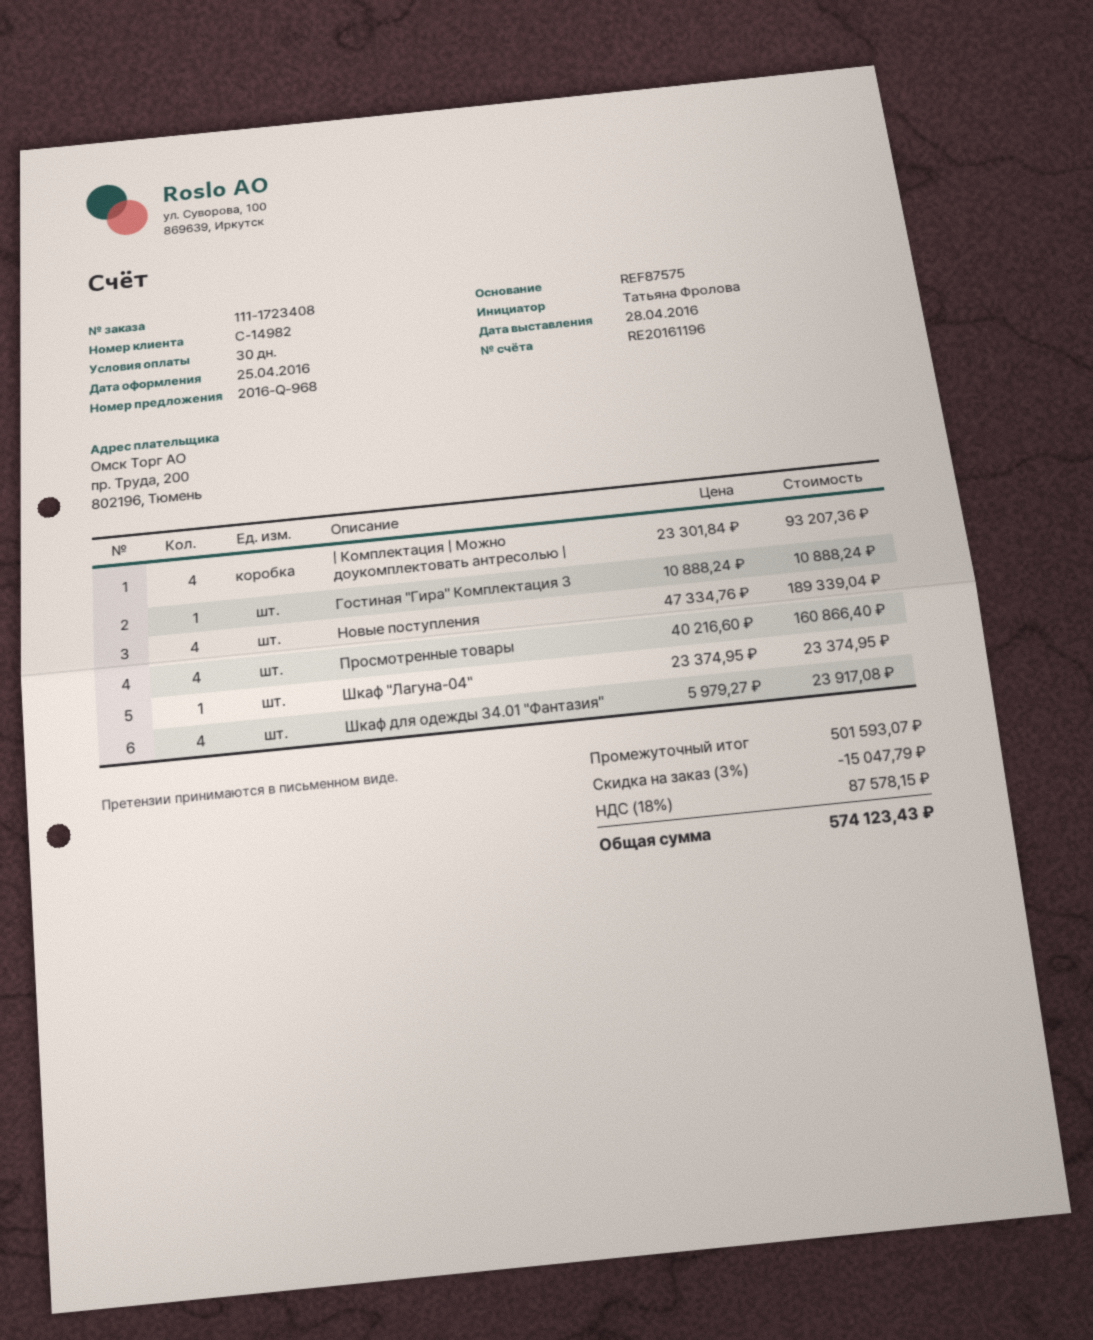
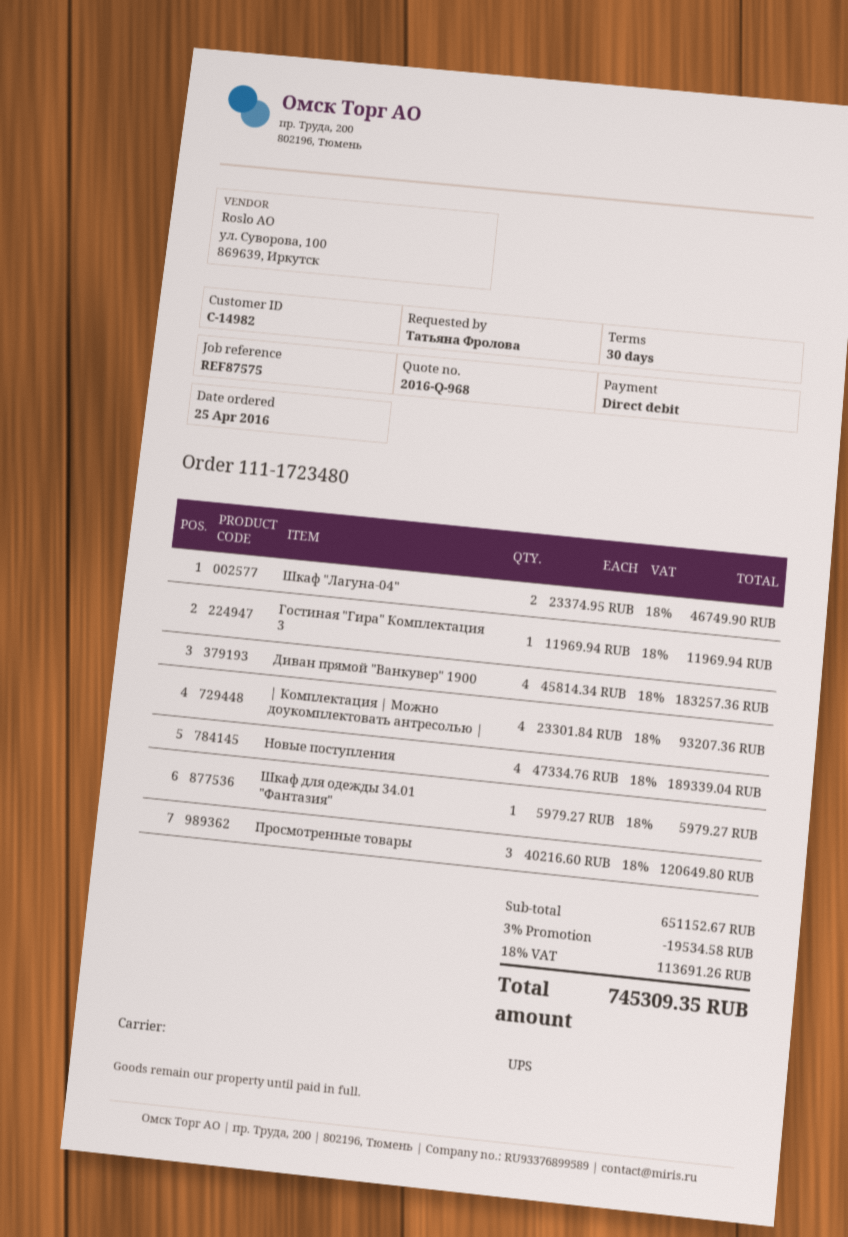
order number: 111-1723408 -> 111-1723480
Гостиная "Гира" Комплектация 3: 1 x 10888.24 = 10888.24 -> 1 x 11969.94 = 11969.94
Просмотренные товары: 4 x 40216.60 = 160866.40 -> 3 x 40216.60 = 120649.80
Шкаф "Лагуна-04": 1 x 23374.95 = 23374.95 -> 2 x 23374.95 = 46749.90
Шкаф для одежды 34.01 "Фантазия": 4 x 5979.27 = 23917.08 -> 1 x 5979.27 = 5979.27
Диван прямой "Ванкувер" 1900: none -> 4 x 45814.34 = 183257.36
subtotal: 501593.07 -> 651152.67
discount: 3% = 15047.79 -> 3% = 19534.58
tax: 18% = 87578.15 -> 18% = 113691.26
total: 574123.43 -> 745309.35

